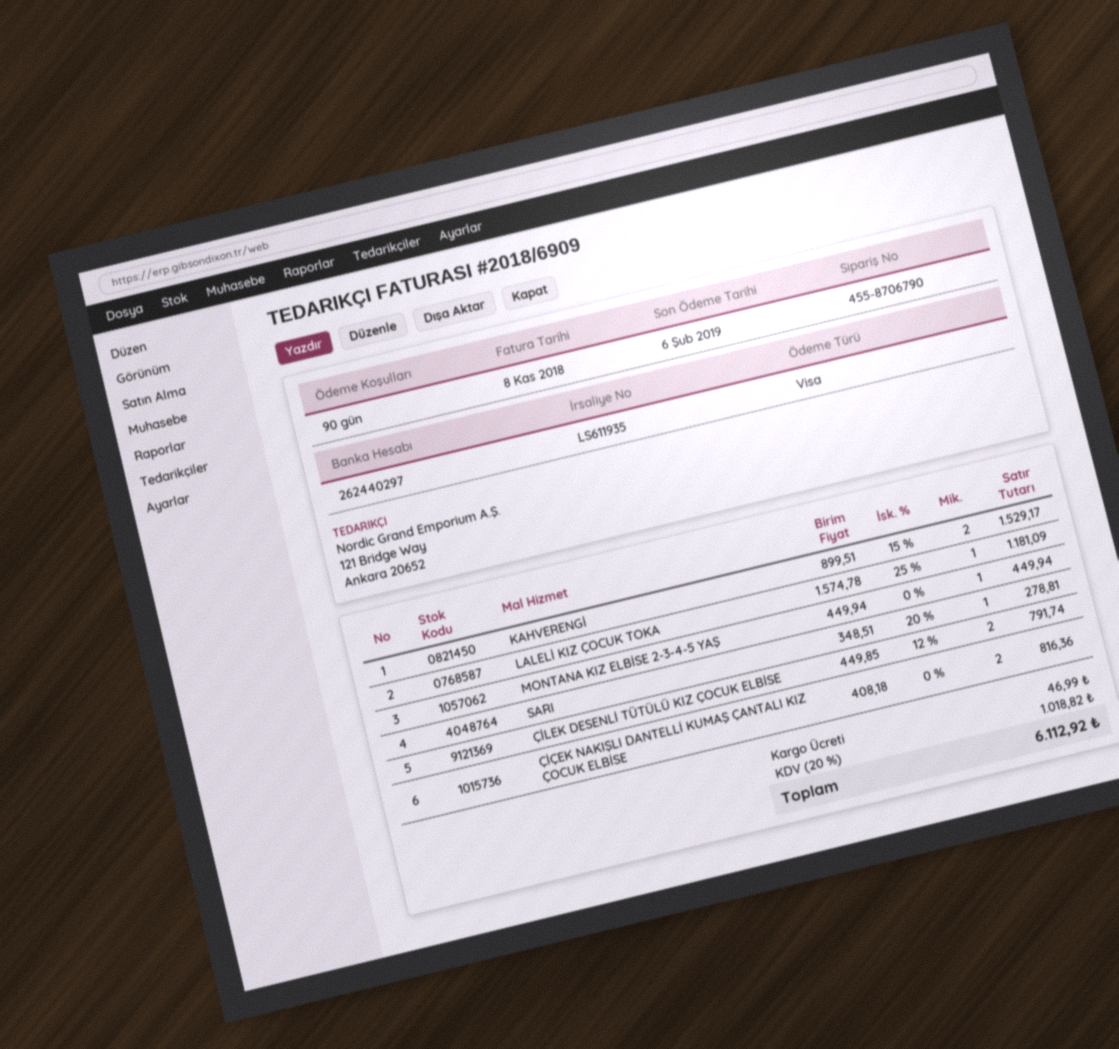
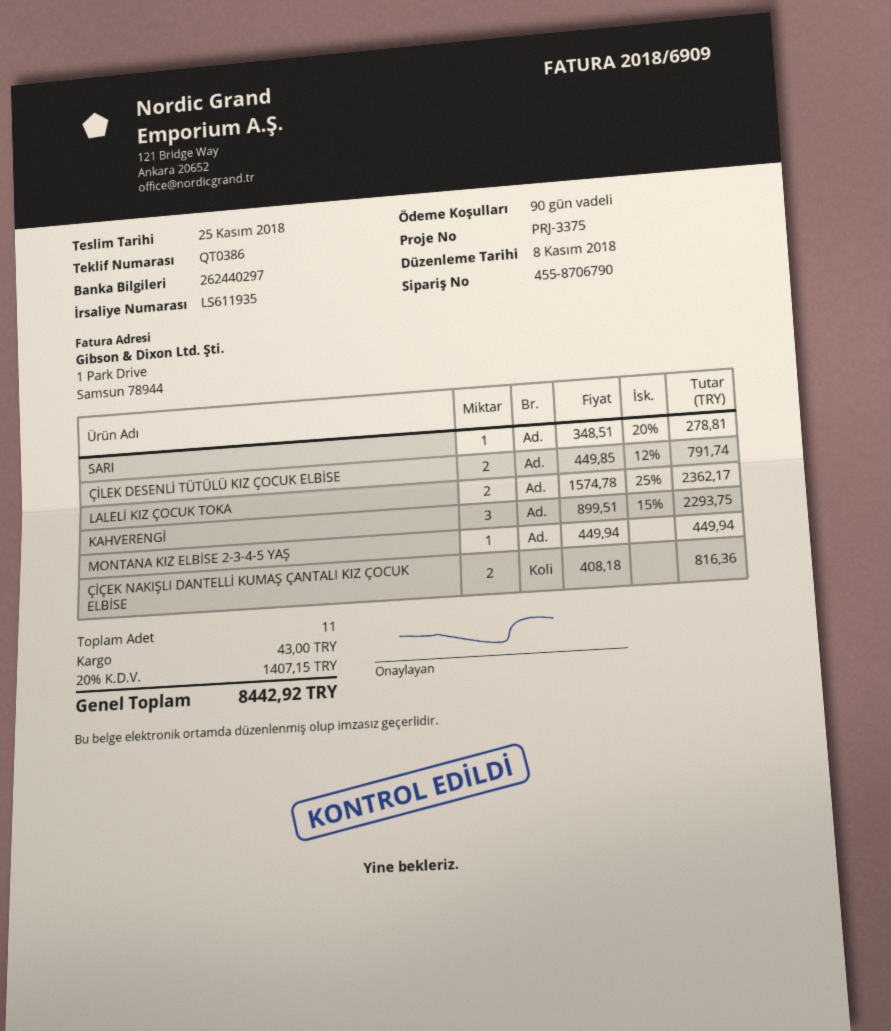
KAHVERENGİ: 2 x 899.51 - 15% = 1529.17 -> 3 x 899.51 - 15% = 2293.75
LALELİ KIZ ÇOCUK TOKA: 1 x 1574.78 - 25% = 1181.09 -> 2 x 1574.78 - 25% = 2362.17
shipping: 46.99 -> 43.00
tax: 20% = 1018.82 -> 20% = 1407.15
total: 6112.92 -> 8442.92

